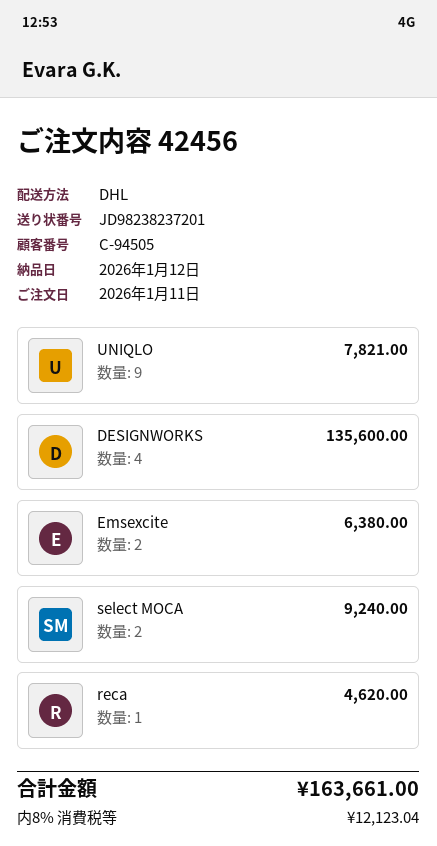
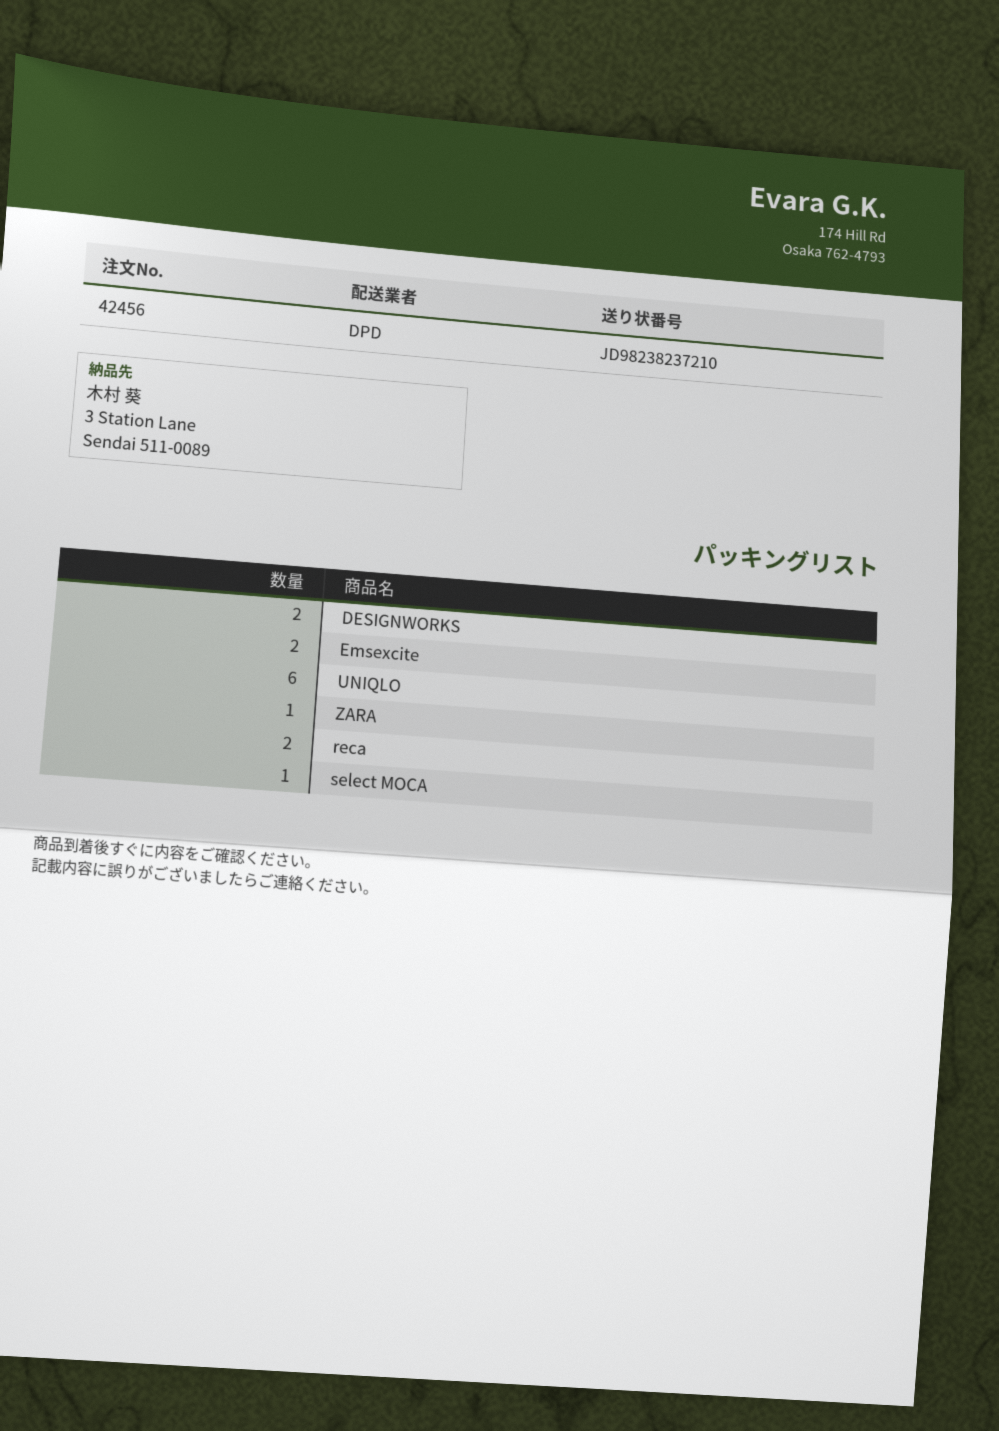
shipping method: DHL -> DPD
tracking number: JD98238237201 -> JD98238237210
UNIQLO: 9 -> 6
DESIGNWORKS: 4 -> 2
select MOCA: 2 -> 1
reca: 1 -> 2
ZARA: none -> 1

